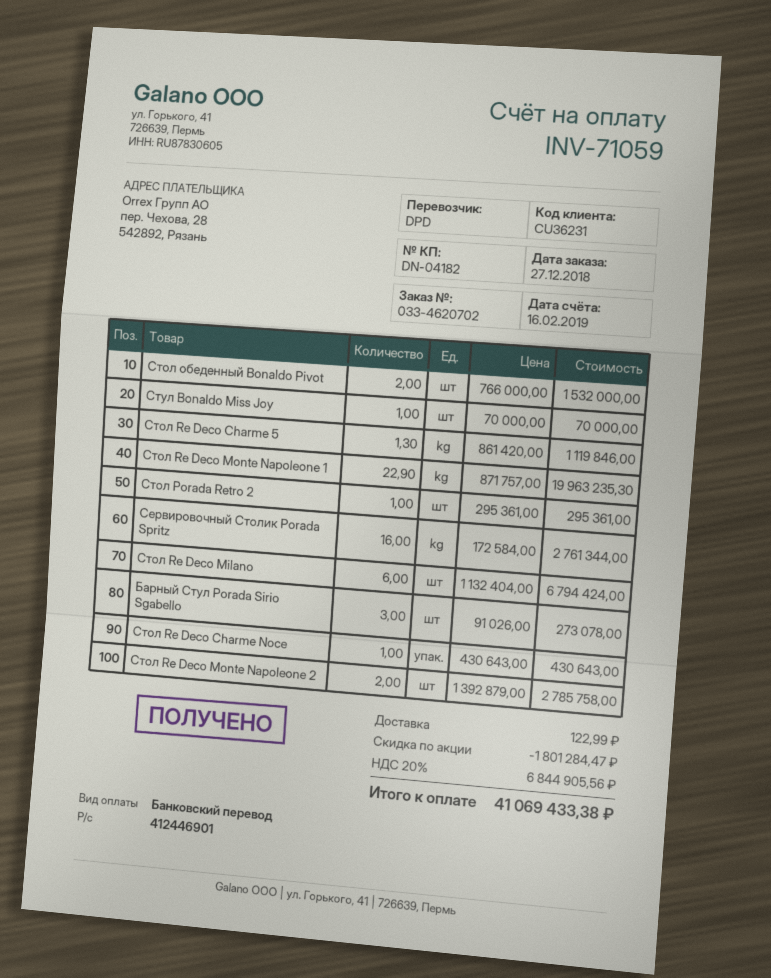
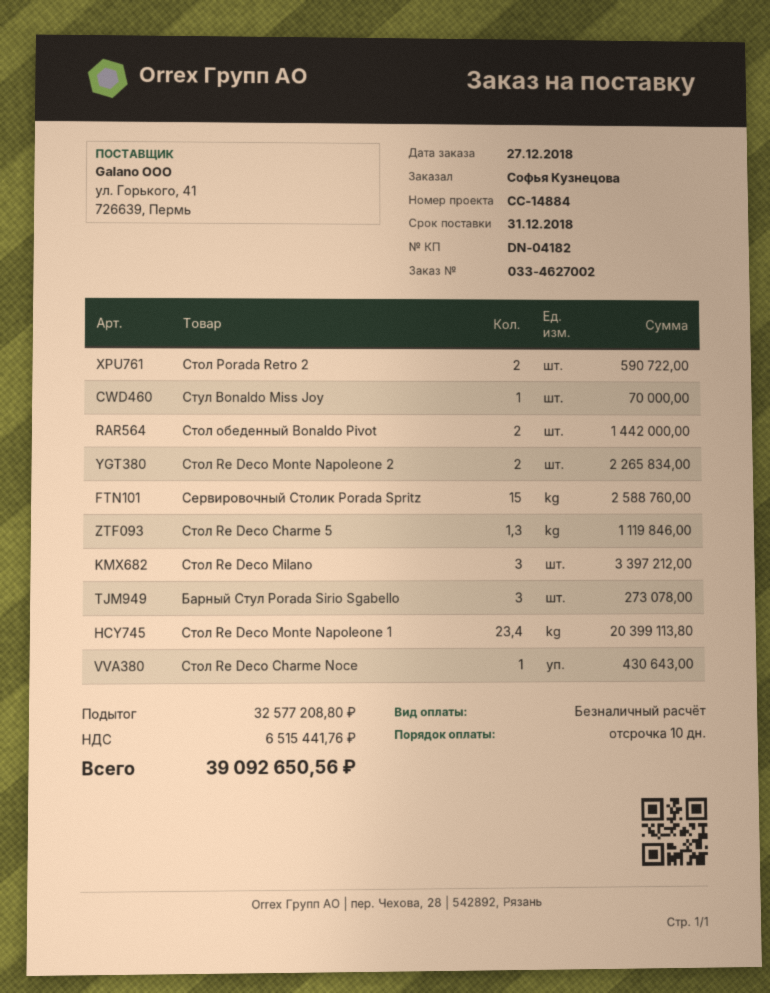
order number: 033-4620702 -> 033-4627002
Стол обеденный Bonaldo Pivot: 2 for 1532000.00 -> 2 for 1442000.00
Стол Re Deco Monte Napoleone 1: 22.9 for 19963235.30 -> 23.4 for 20399113.80
Стол Porada Retro 2: 1 for 295361.00 -> 2 for 590722.00
Сервировочный Столик Porada Spritz: 16 for 2761344.00 -> 15 for 2588760.00
Стол Re Deco Milano: 6 for 6794424.00 -> 3 for 3397212.00
Стол Re Deco Monte Napoleone 2: 2 for 2785758.00 -> 2 for 2265834.00
discount: 1801284.47 -> none
shipping: 122.99 -> none
tax: 6844905.56 -> 6515441.76
total: 41069433.38 -> 39092650.56

